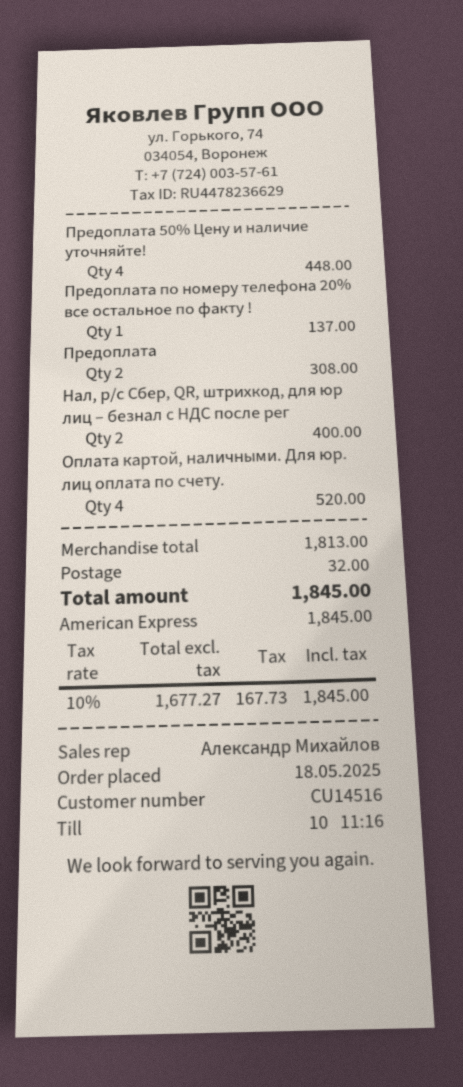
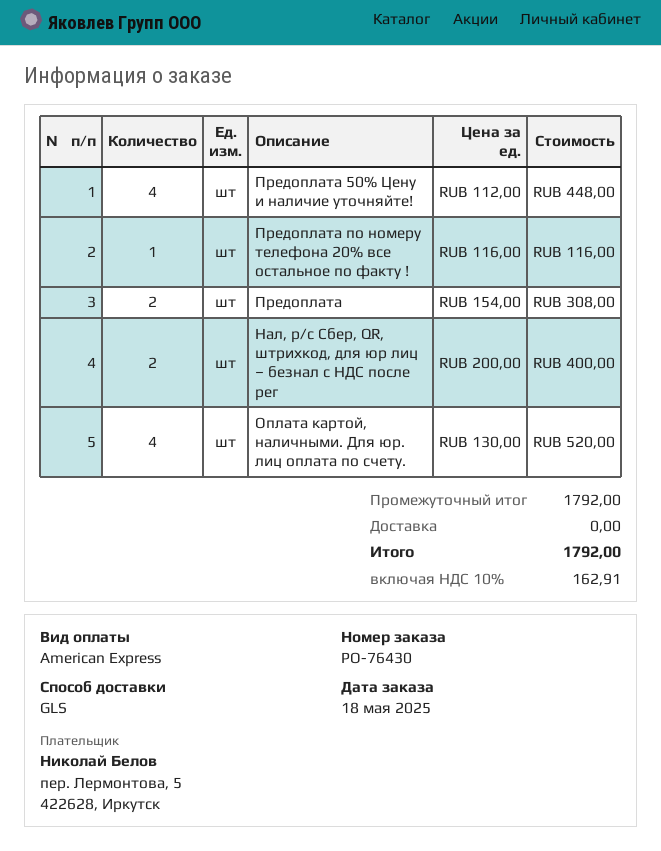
Предоплата по номеру телефона 20% все остальное по факту !: 1 for 137.00 -> 1 for 116.00
subtotal: 1813.00 -> 1792.00
shipping: 32.00 -> 0.00
tax: 10% = 167.73 -> 10% = 162.91
total: 1845.00 -> 1792.00

